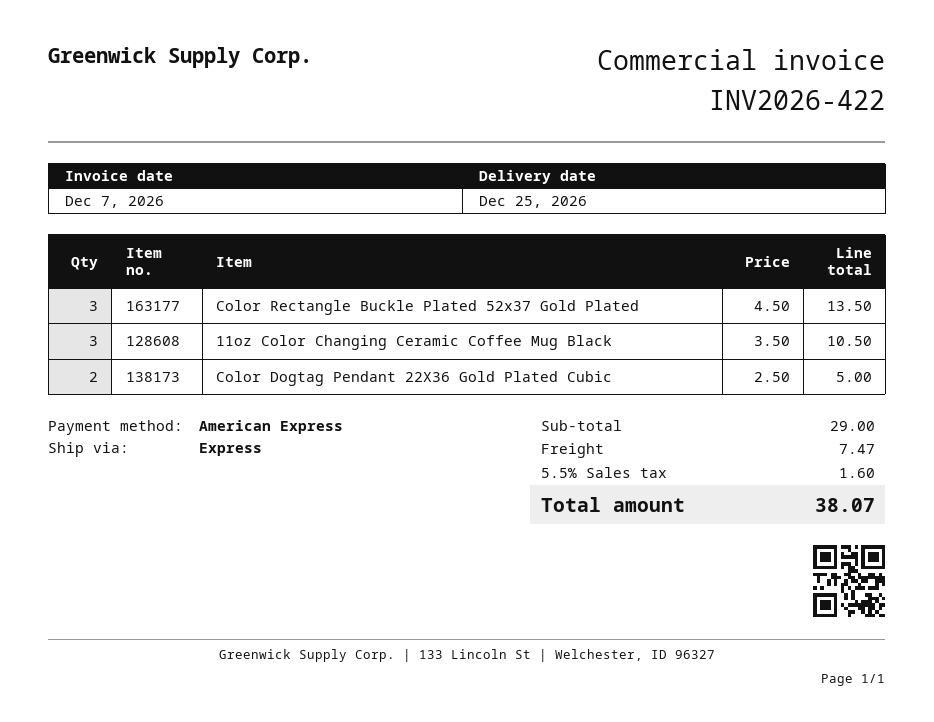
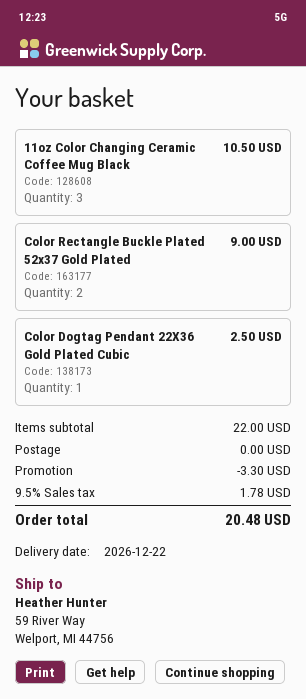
delivery date: 2026-12-25 -> 2026-12-22
Color Rectangle Buckle Plated 52x37 Gold Plated: 3 for 13.50 -> 2 for 9.00
Color Dogtag Pendant 22X36 Gold Plated Cubic: 2 for 5.00 -> 1 for 2.50
subtotal: 29.00 -> 22.00
discount: none -> 3.30
shipping: 7.47 -> 0.00
tax: 5.5% = 1.60 -> 9.5% = 1.78
total: 38.07 -> 20.48

